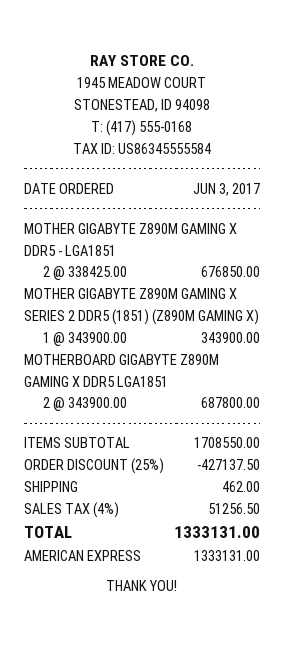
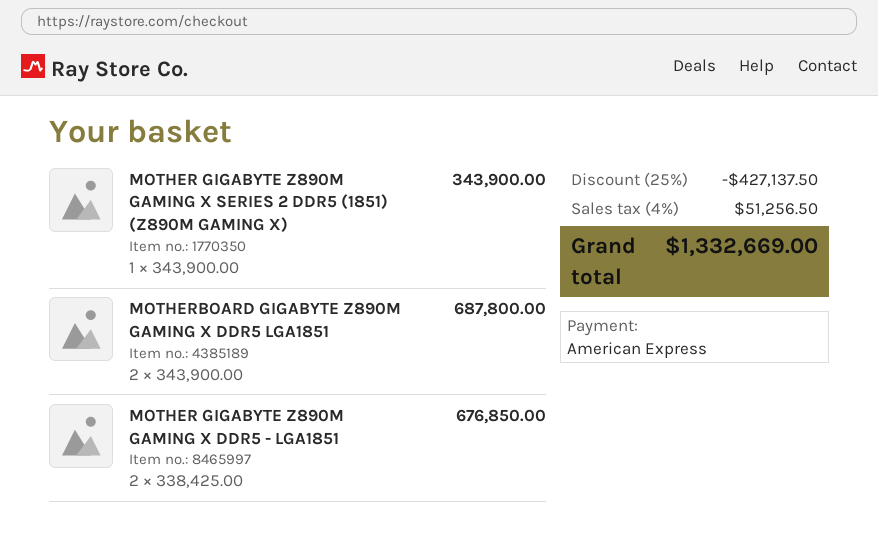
shipping: 462.00 -> none
total: 1333131.00 -> 1332669.00

